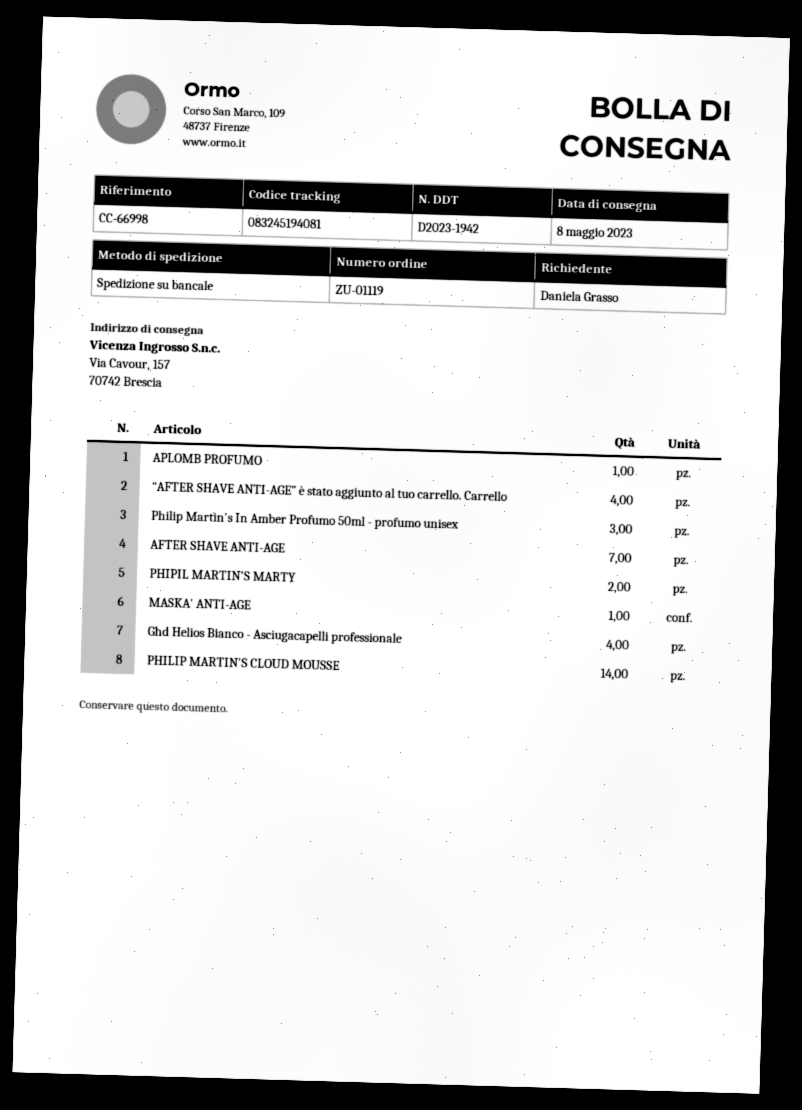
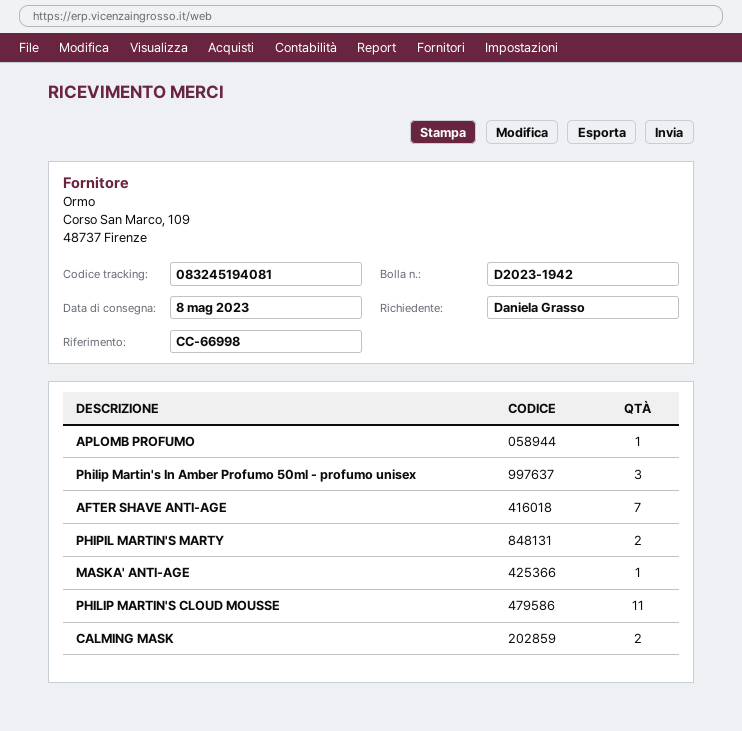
“AFTER SHAVE ANTI-AGE” è stato aggiunto al tuo carrello. Carrello: 4 -> none
Ghd Helios Bianco - Asciugacapelli professionale: 4 -> none
PHILIP MARTIN'S CLOUD MOUSSE: 14 -> 11
CALMING MASK: none -> 2

